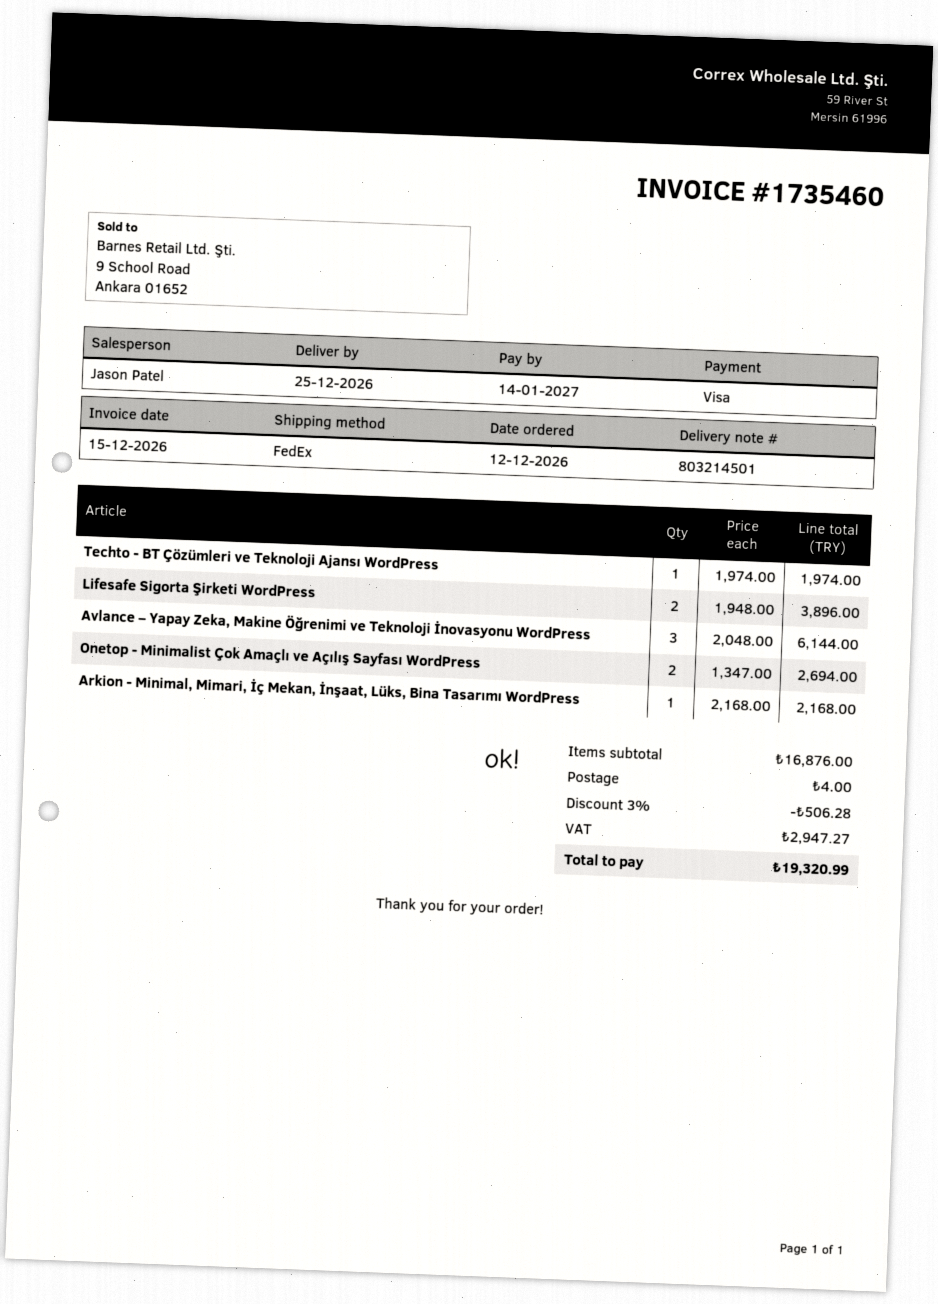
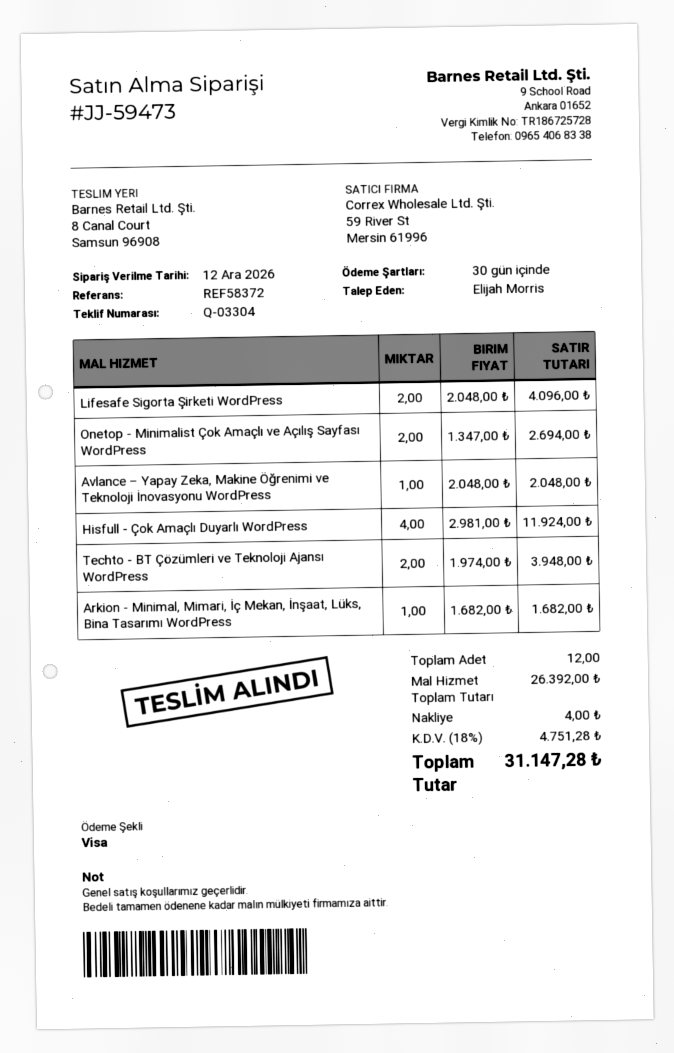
Techto - BT Çözümleri ve Teknoloji Ajansı WordPress: 1 x 1974.00 = 1974.00 -> 2 x 1974.00 = 3948.00
Lifesafe Sigorta Şirketi WordPress: 2 x 1948.00 = 3896.00 -> 2 x 2048.00 = 4096.00
Avlance – Yapay Zeka, Makine Öğrenimi ve Teknoloji İnovasyonu WordPress: 3 x 2048.00 = 6144.00 -> 1 x 2048.00 = 2048.00
Arkion - Minimal, Mimari, İç Mekan, İnşaat, Lüks, Bina Tasarımı WordPress: 1 x 2168.00 = 2168.00 -> 1 x 1682.00 = 1682.00
Hisfull - Çok Amaçlı Duyarlı WordPress: none -> 4 x 2981.00 = 11924.00
subtotal: 16876.00 -> 26392.00
discount: 3% = 506.28 -> none
tax: 2947.27 -> 4751.28
total: 19320.99 -> 31147.28

